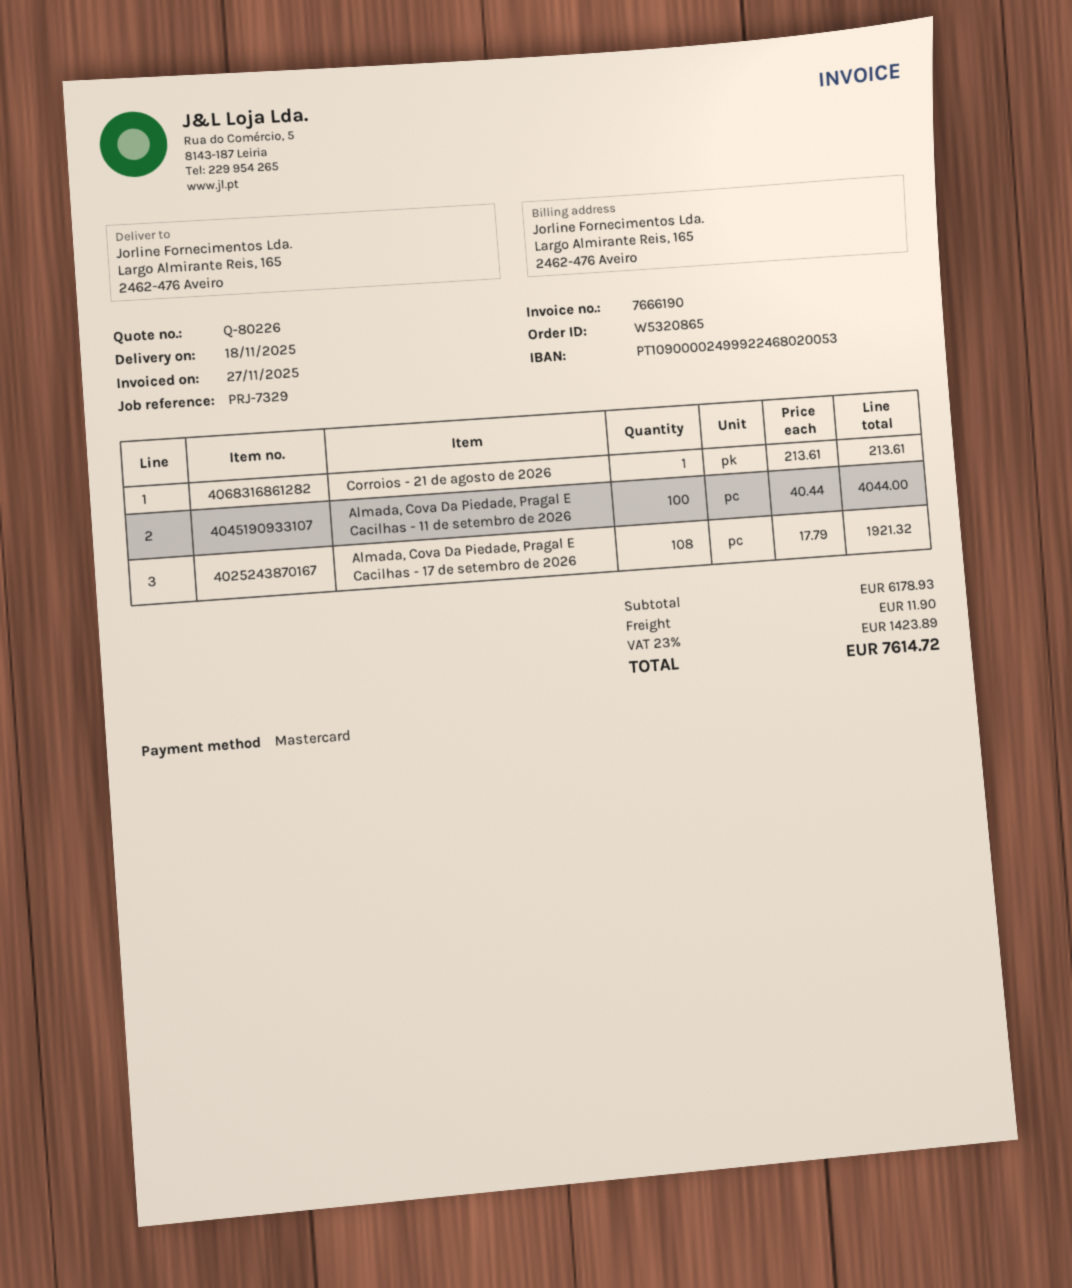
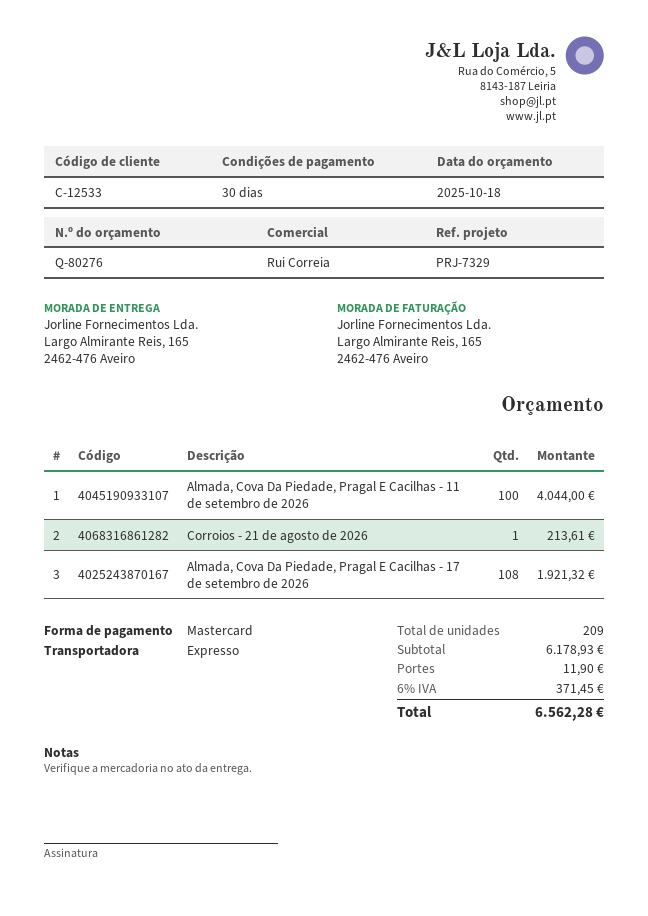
quote number: Q-80226 -> Q-80276
tax: 23% = 1423.89 -> 6% = 371.45
total: 7614.72 -> 6562.28

